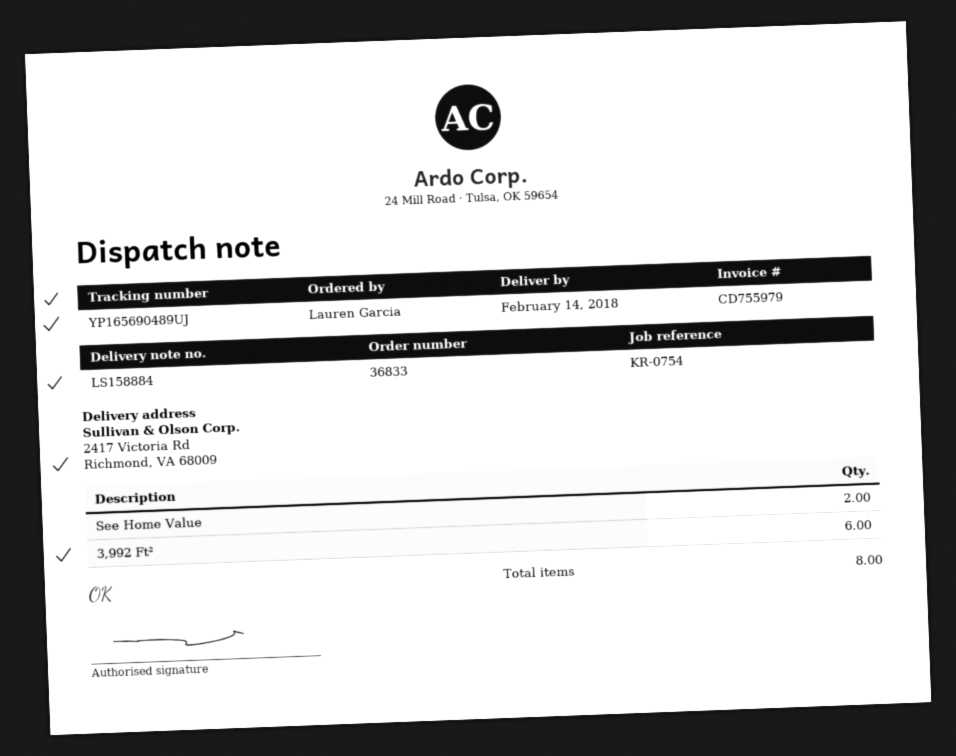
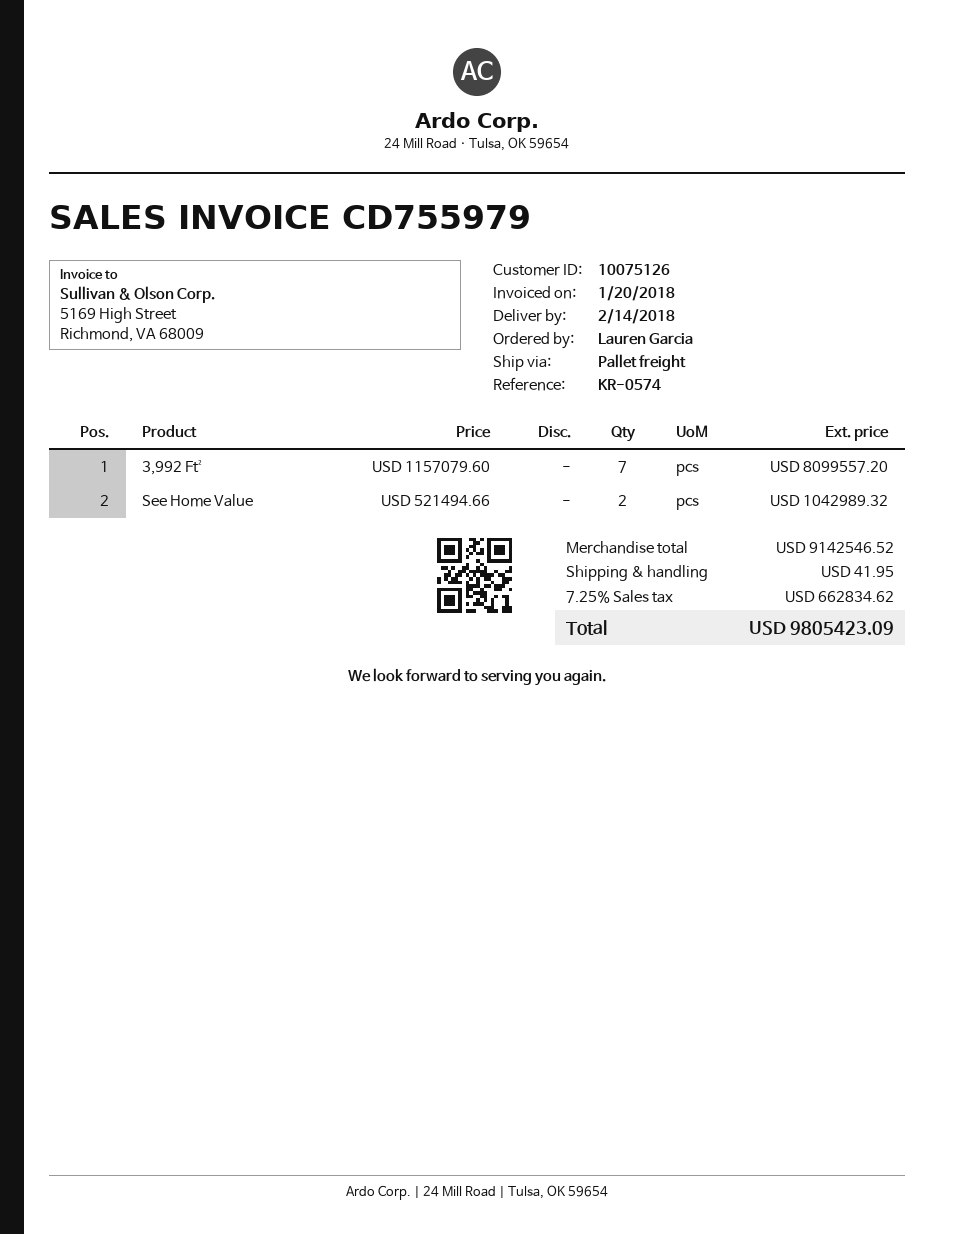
reference: KR-0754 -> KR-0574
3,992 Ft²: 6 -> 7

